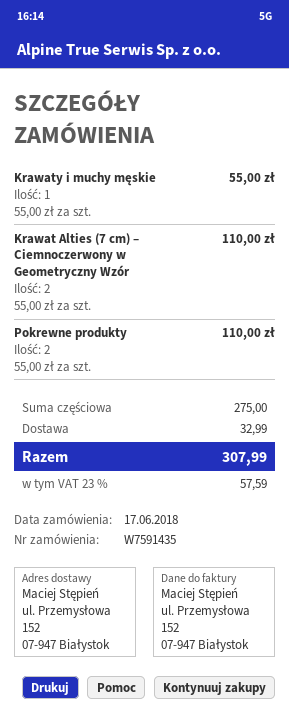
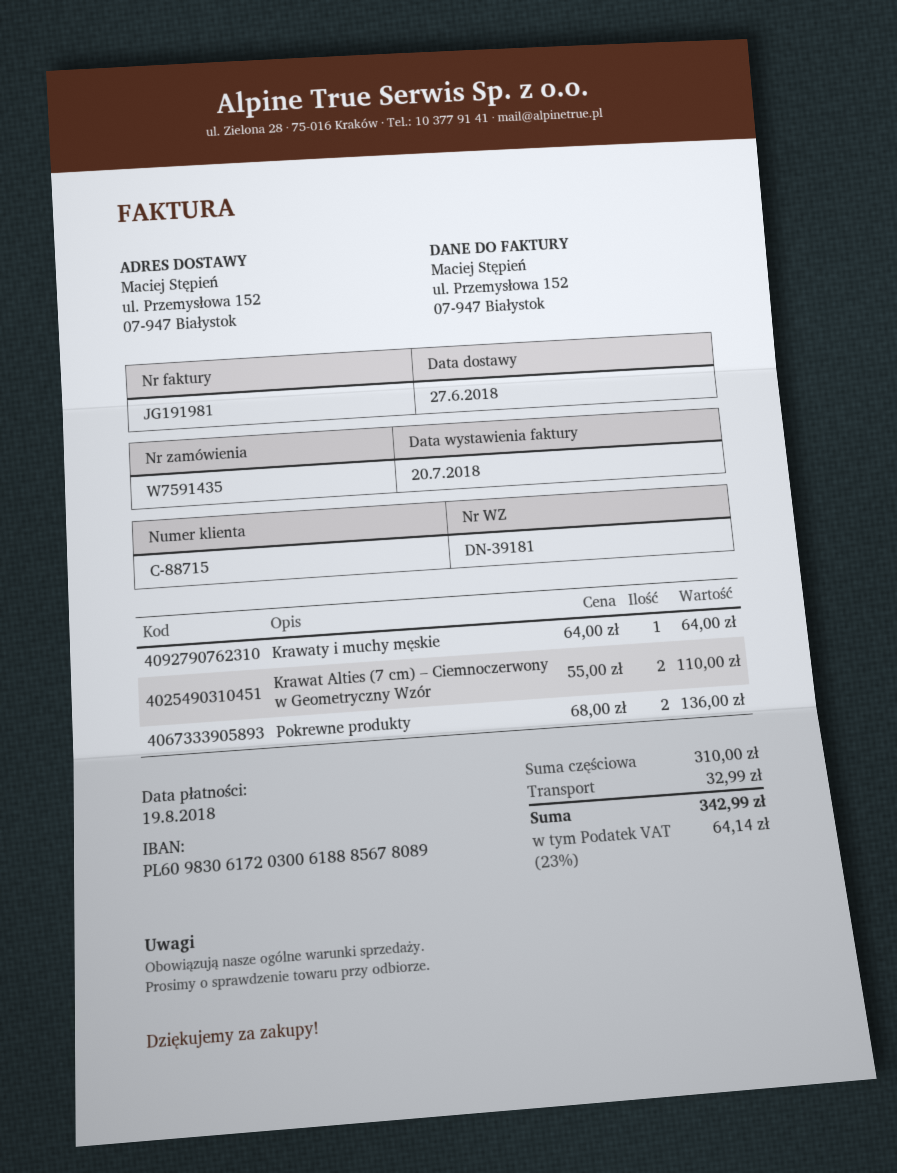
Krawaty i muchy męskie: 1 x 55.00 = 55.00 -> 1 x 64.00 = 64.00
Pokrewne produkty: 2 x 55.00 = 110.00 -> 2 x 68.00 = 136.00
subtotal: 275.00 -> 310.00
tax: 23% = 57.59 -> 23% = 64.14
total: 307.99 -> 342.99

